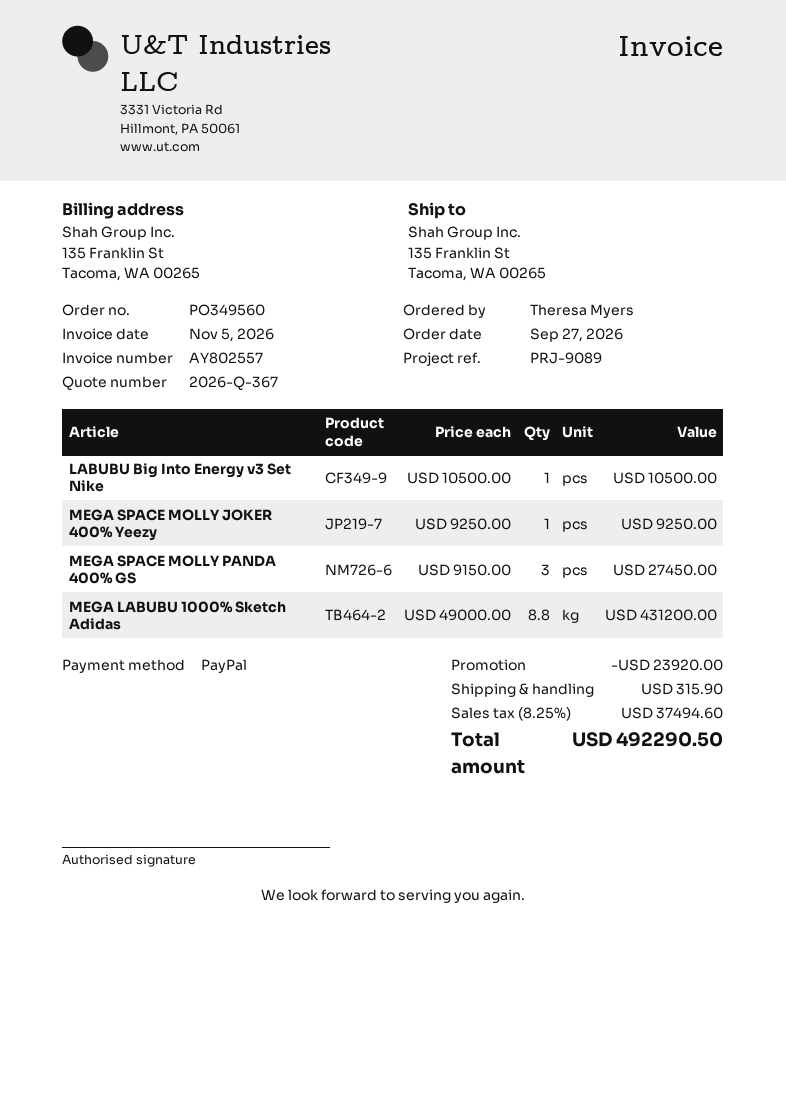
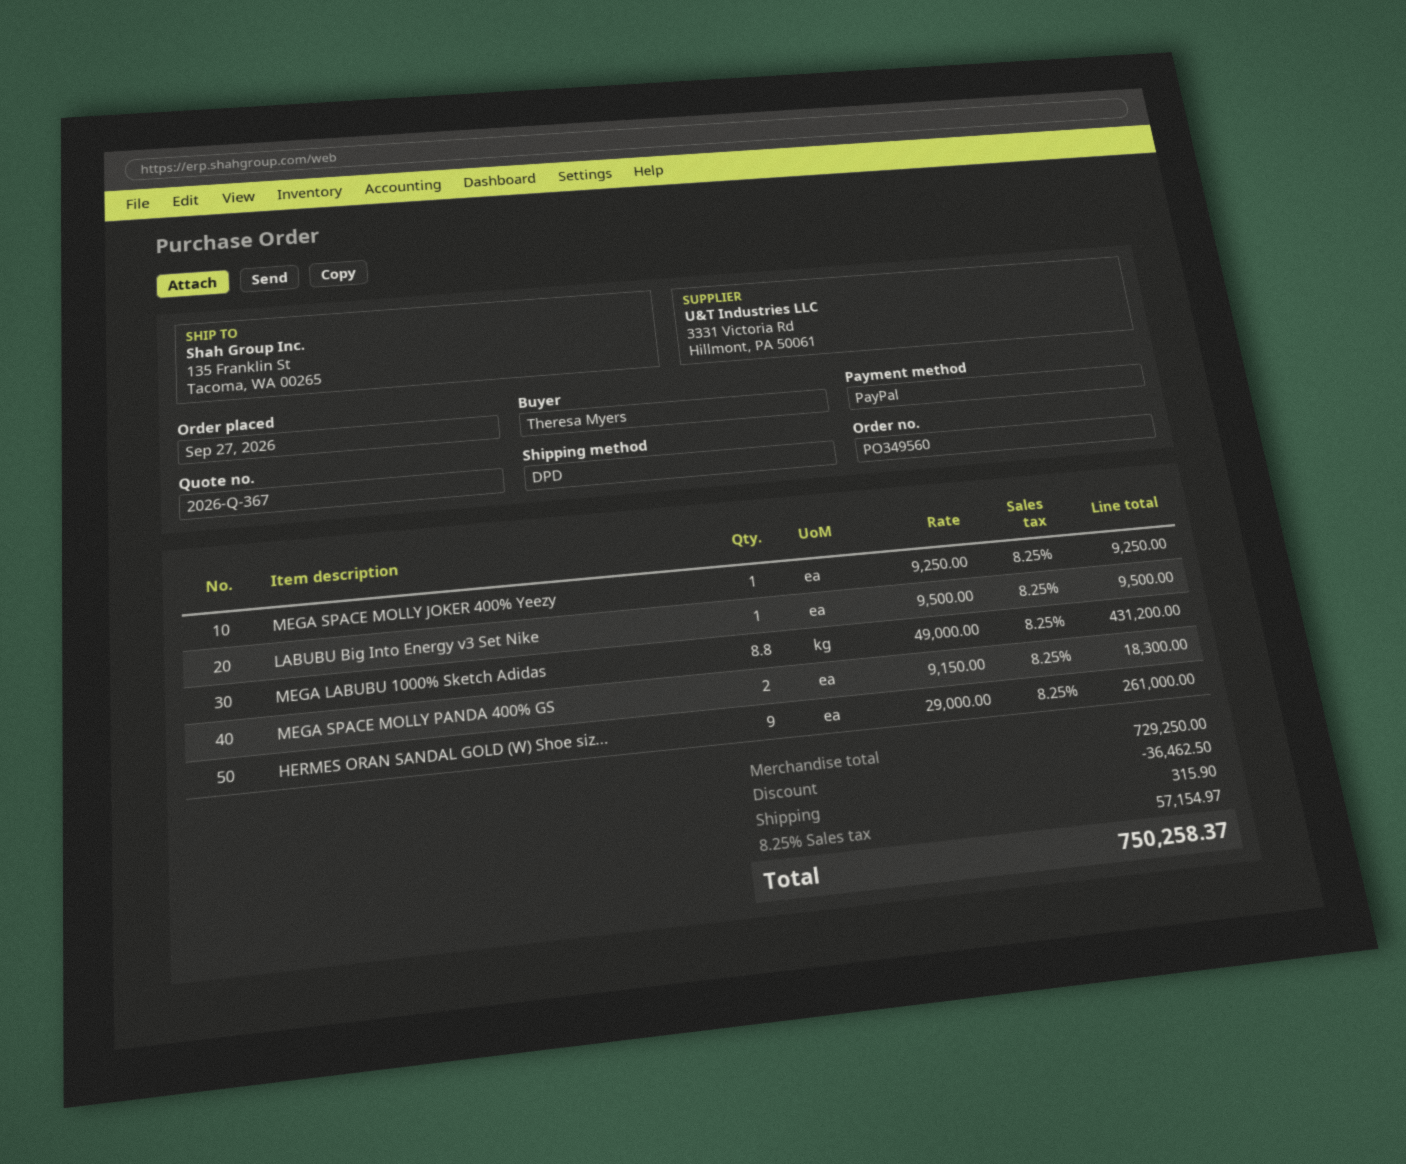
LABUBU Big Into Energy v3 Set Nike: 1 x 10500.00 = 10500.00 -> 1 x 9500.00 = 9500.00
MEGA SPACE MOLLY PANDA 400% GS: 3 x 9150.00 = 27450.00 -> 2 x 9150.00 = 18300.00
HERMES ORAN SANDAL GOLD (W) Shoe siz...: none -> 9 x 29000.00 = 261000.00
discount: 23920.00 -> 36462.50
tax: 8.25% = 37494.60 -> 8.25% = 57154.97
total: 492290.50 -> 750258.37

